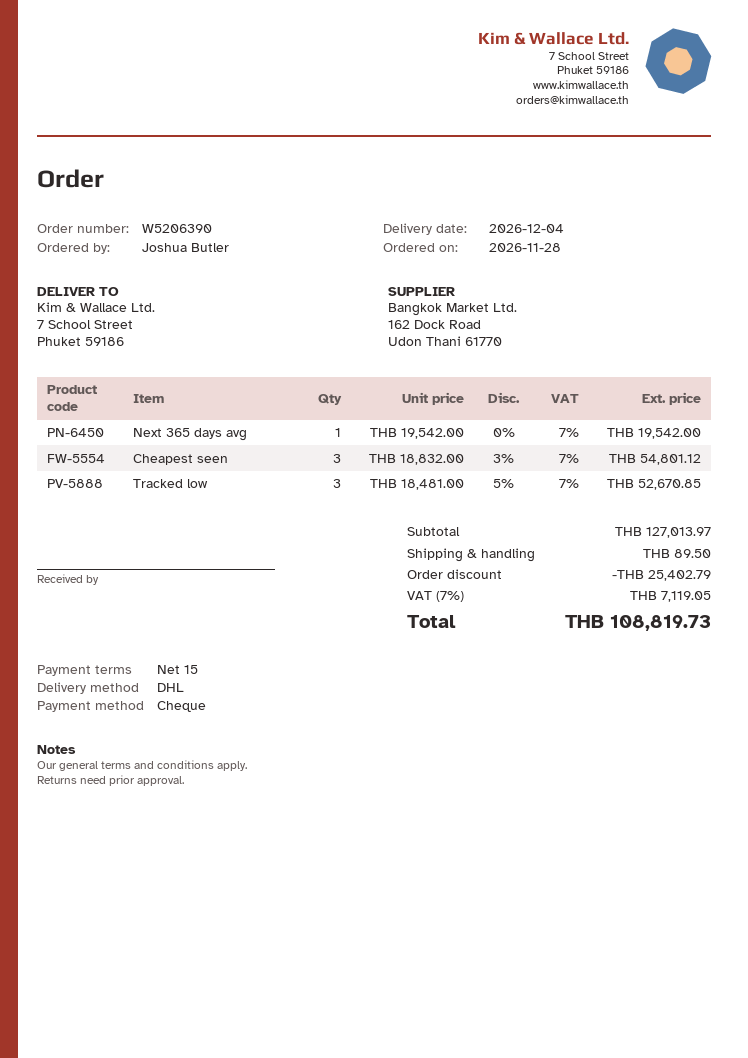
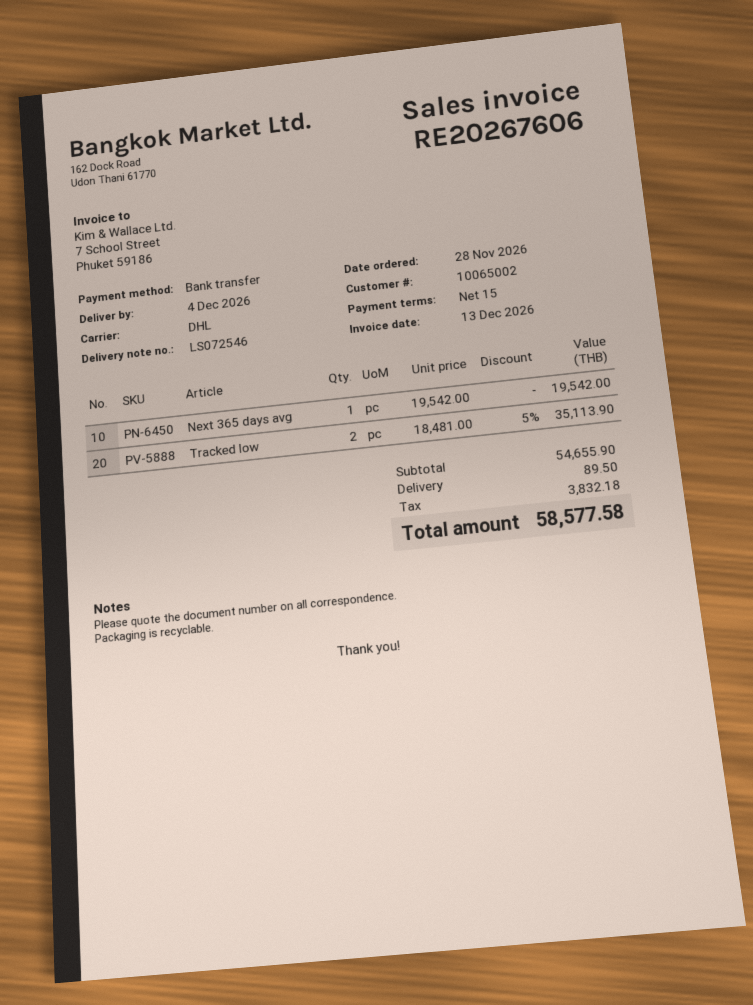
payment method: cheque -> bank transfer
Cheapest seen: 3 x 18832.00 - 3% = 54801.12 -> none
Tracked low: 3 x 18481.00 - 5% = 52670.85 -> 2 x 18481.00 - 5% = 35113.90
subtotal: 127013.97 -> 54655.90
discount: 25402.79 -> none
tax: 7119.05 -> 3832.18
total: 108819.73 -> 58577.58

